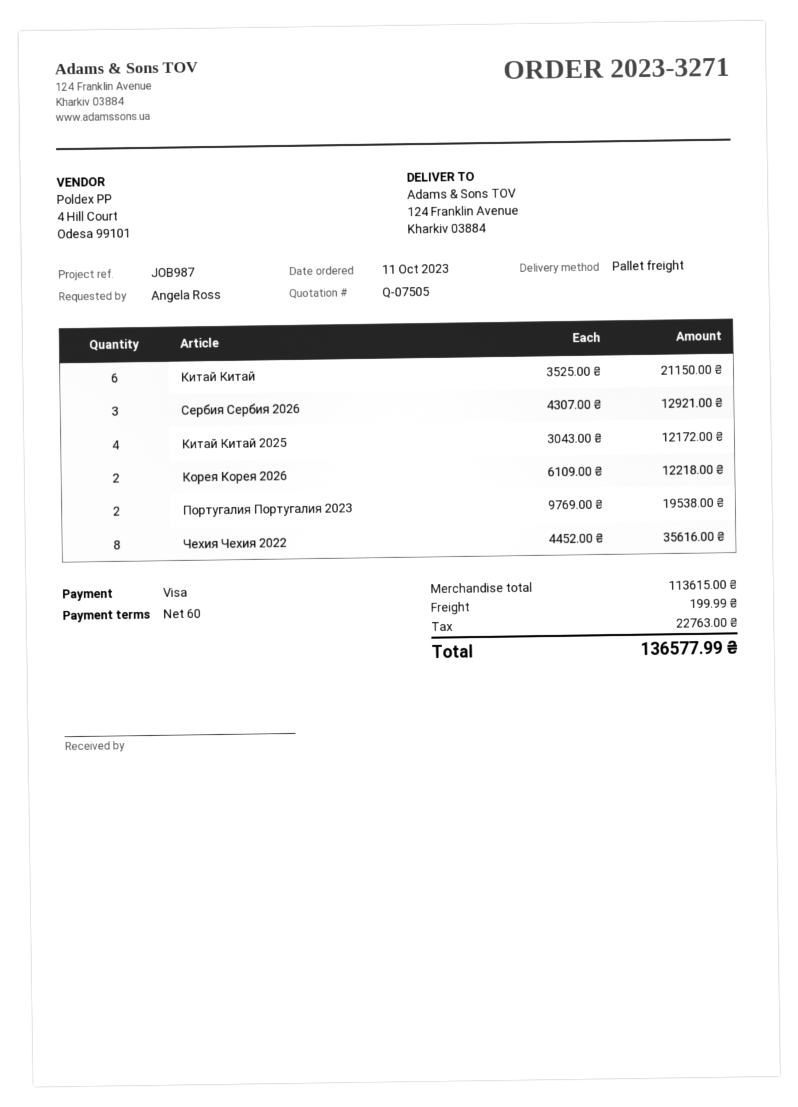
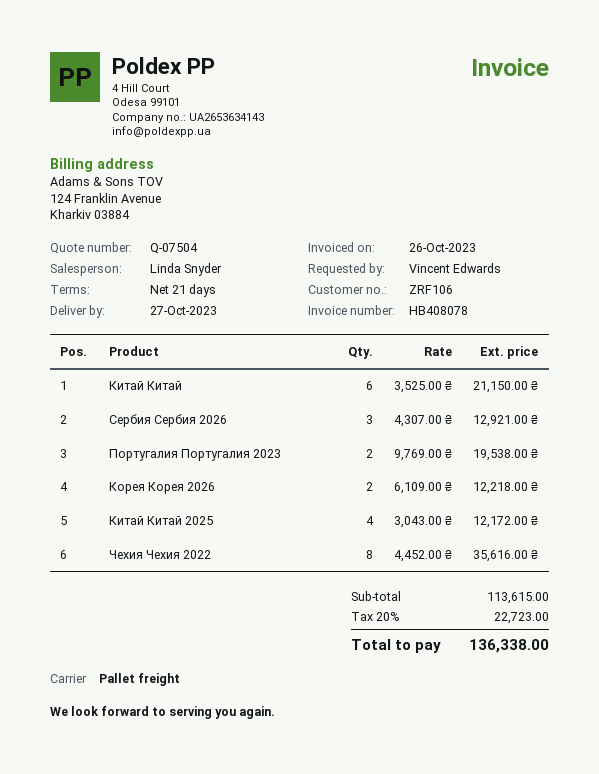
quote number: Q-07505 -> Q-07504
payment terms: 60 days -> 21 days
ordered by: Angela Ross -> Vincent Edwards
shipping: 199.99 -> none
tax: 22763.00 -> 22723.00
total: 136577.99 -> 136338.00

